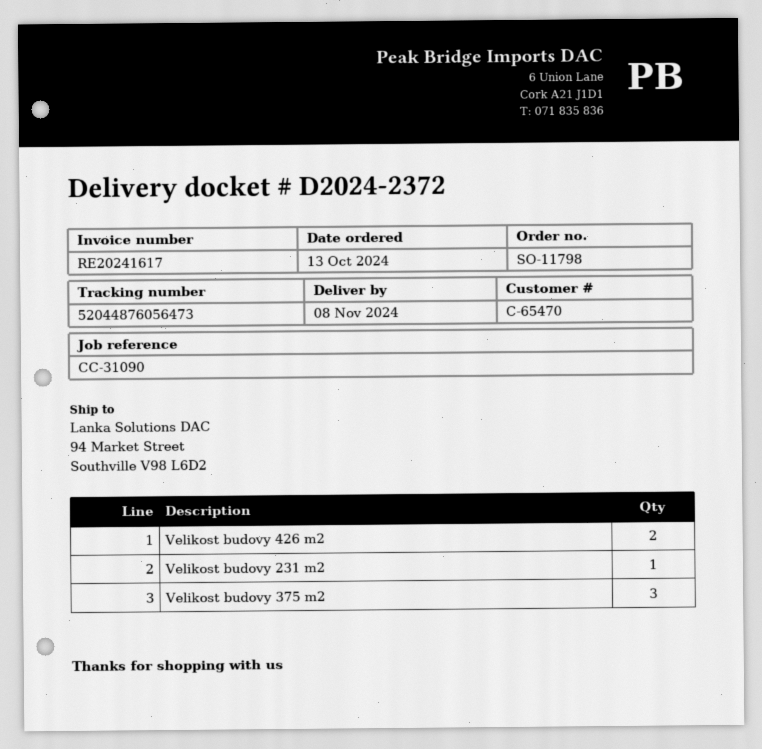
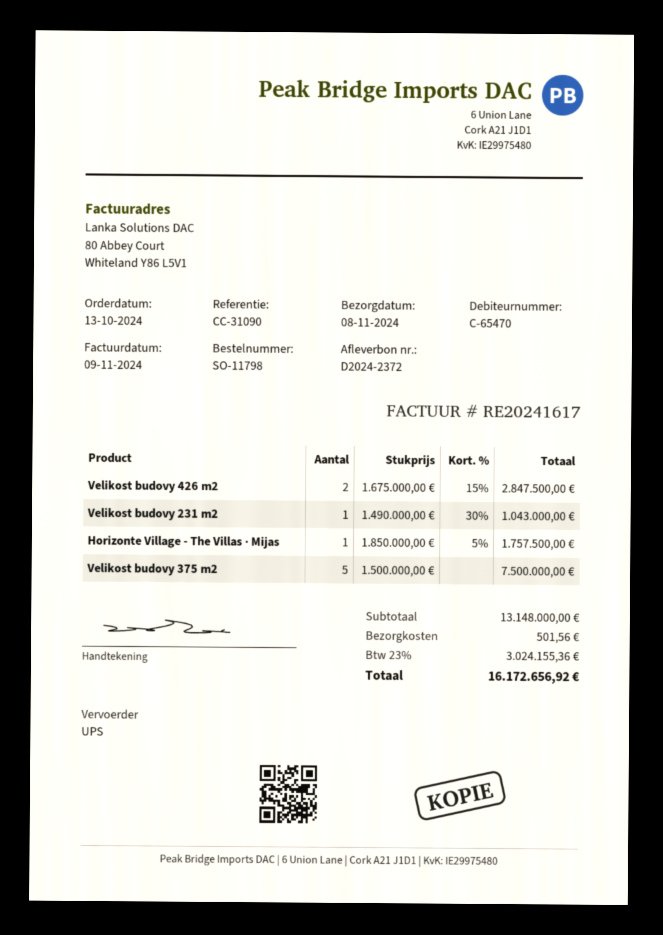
Velikost budovy 375 m2: 3 -> 5
Horizonte Village - The Villas · Mijas: none -> 1

